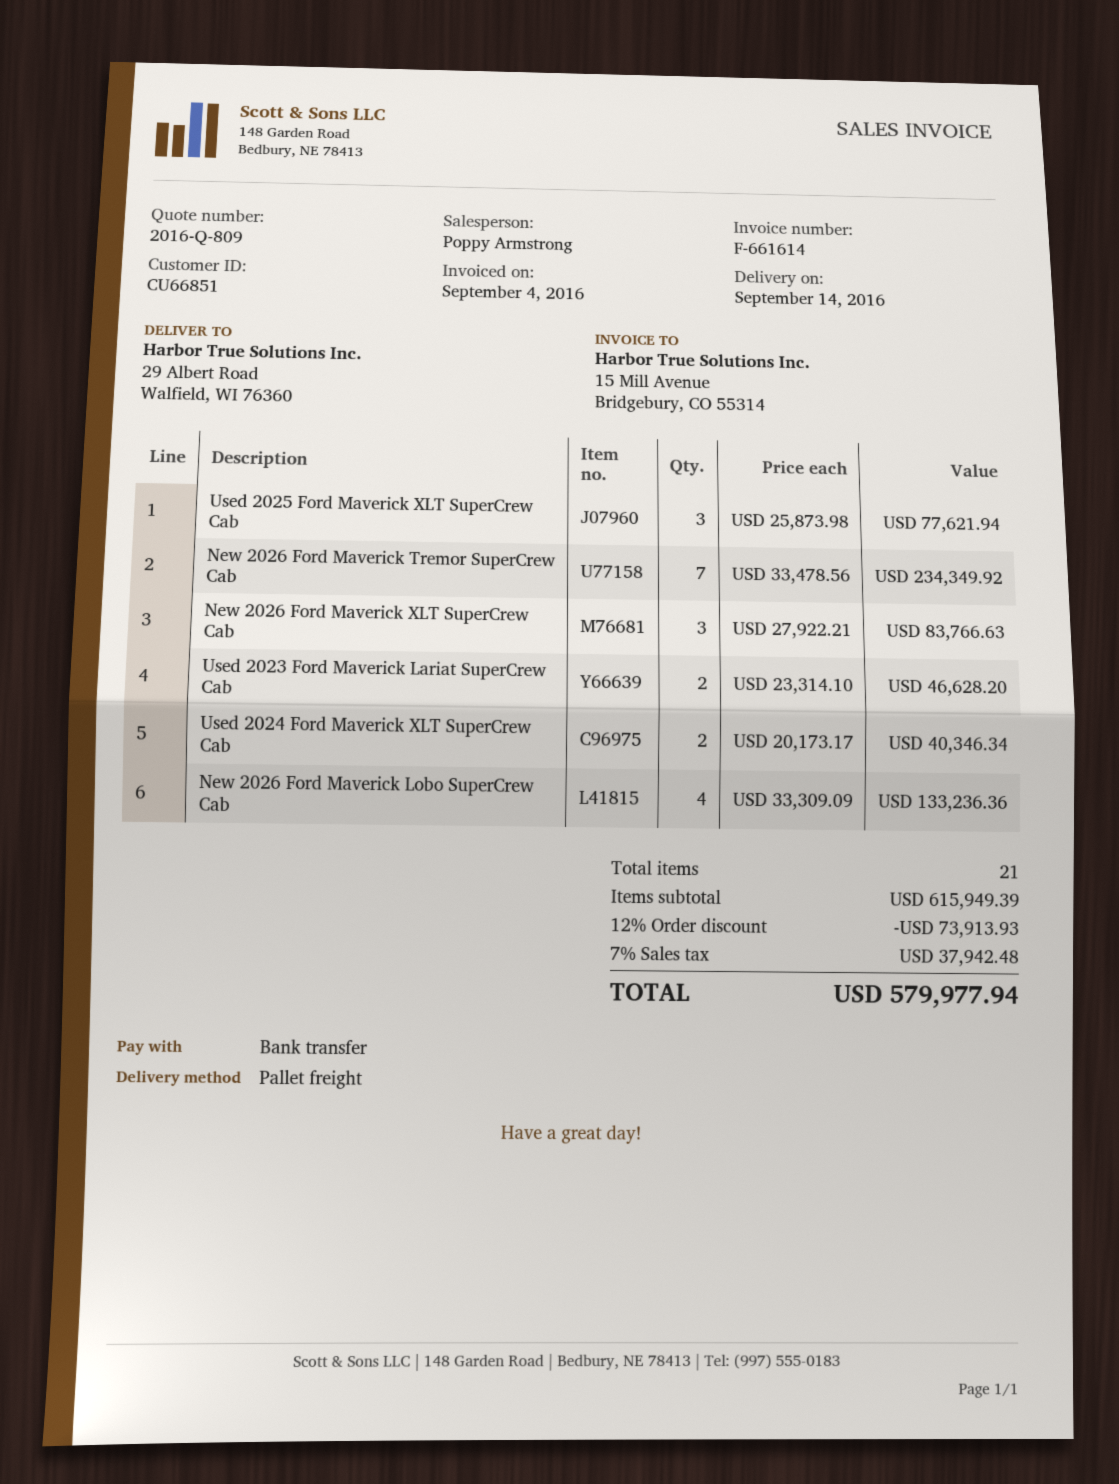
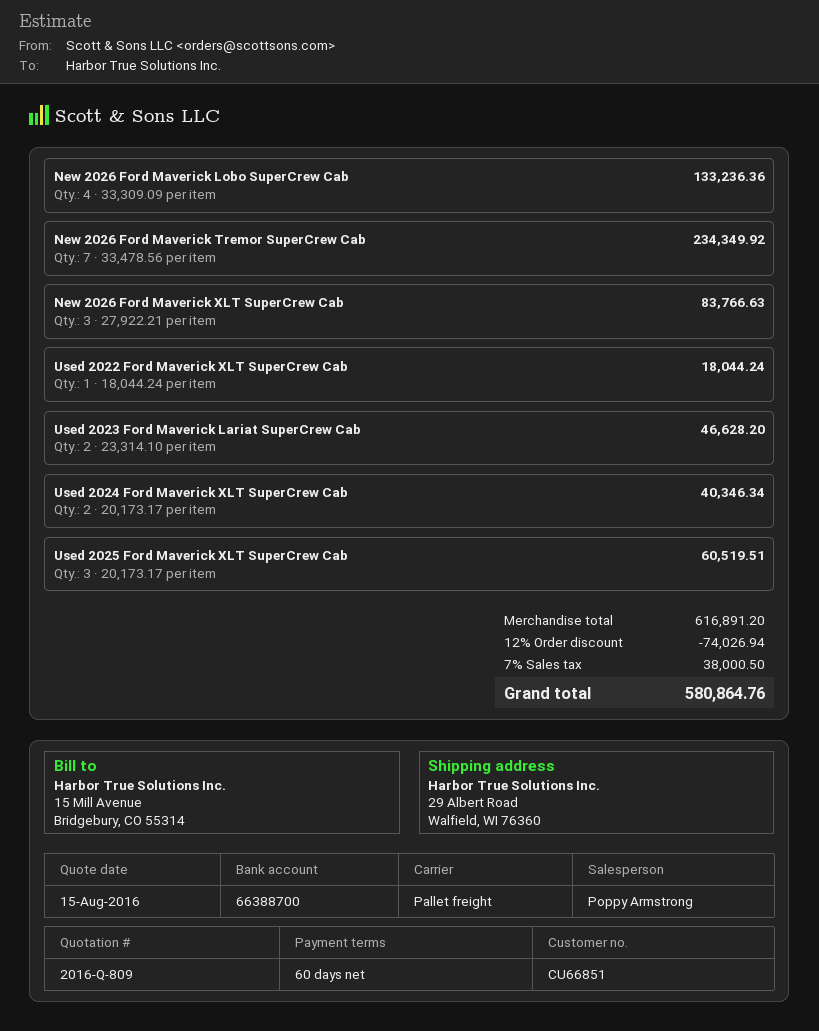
Used 2025 Ford Maverick XLT SuperCrew Cab: 3 x 25873.98 = 77621.94 -> 3 x 20173.17 = 60519.51
Used 2022 Ford Maverick XLT SuperCrew Cab: none -> 1 x 18044.24 = 18044.24
subtotal: 615949.39 -> 616891.20
discount: 12% = 73913.93 -> 12% = 74026.94
tax: 7% = 37942.48 -> 7% = 38000.50
total: 579977.94 -> 580864.76

